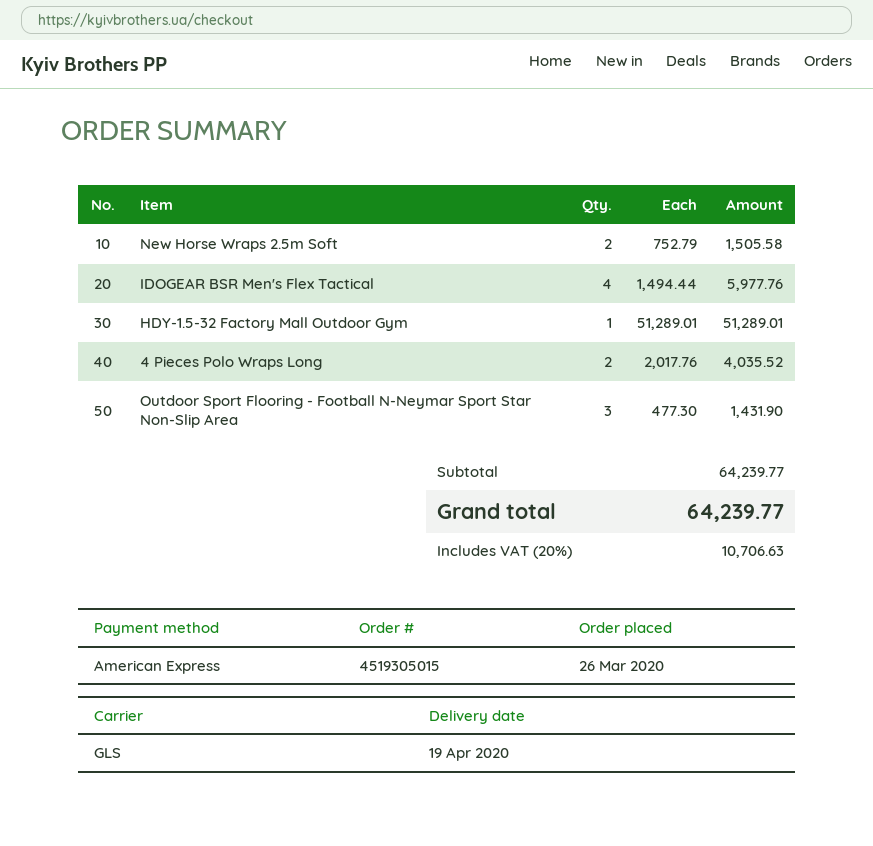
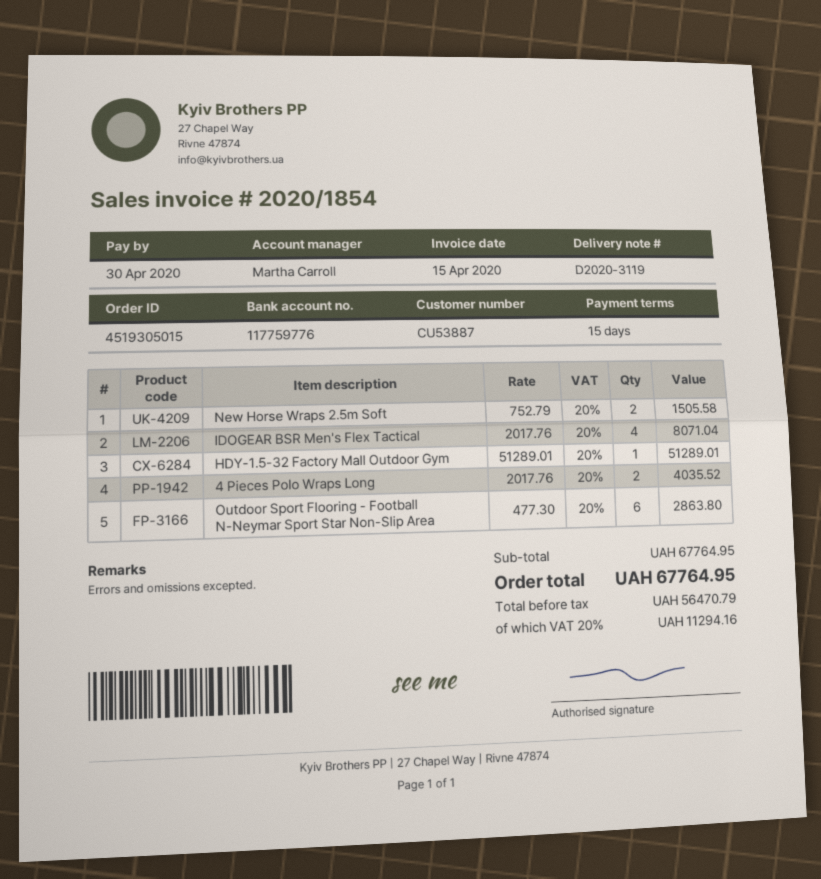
IDOGEAR BSR Men's Flex Tactical: 4 x 1494.44 = 5977.76 -> 4 x 2017.76 = 8071.04
Outdoor Sport Flooring - Football N-Neymar Sport Star Non-Slip Area: 3 x 477.30 = 1431.90 -> 6 x 477.30 = 2863.80
subtotal: 64239.77 -> 67764.95
tax: 20% = 10706.63 -> 20% = 11294.16
total: 64239.77 -> 67764.95

